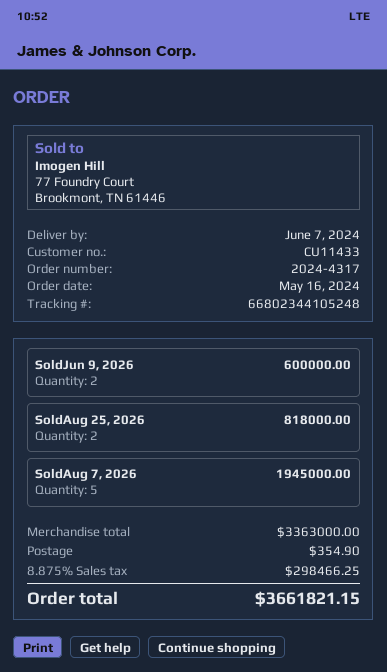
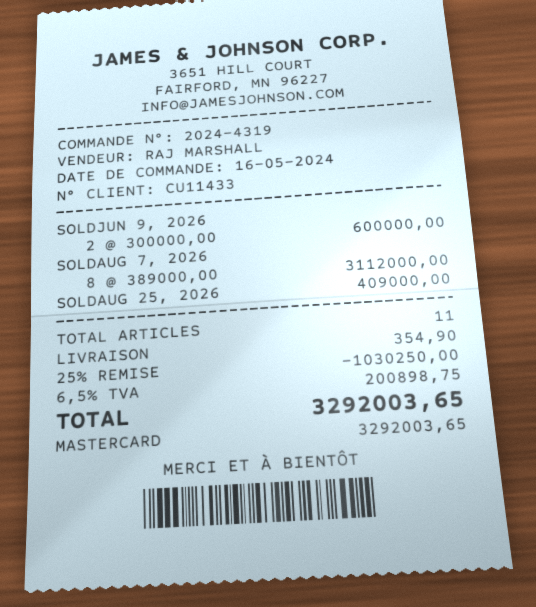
order number: 2024-4317 -> 2024-4319
SoldAug 25, 2026: 2 for 818000.00 -> 1 for 409000.00
SoldAug 7, 2026: 5 for 1945000.00 -> 8 for 3112000.00
discount: none -> 25% = 1030250.00
tax: 8.875% = 298466.25 -> 6.5% = 200898.75
total: 3661821.15 -> 3292003.65

